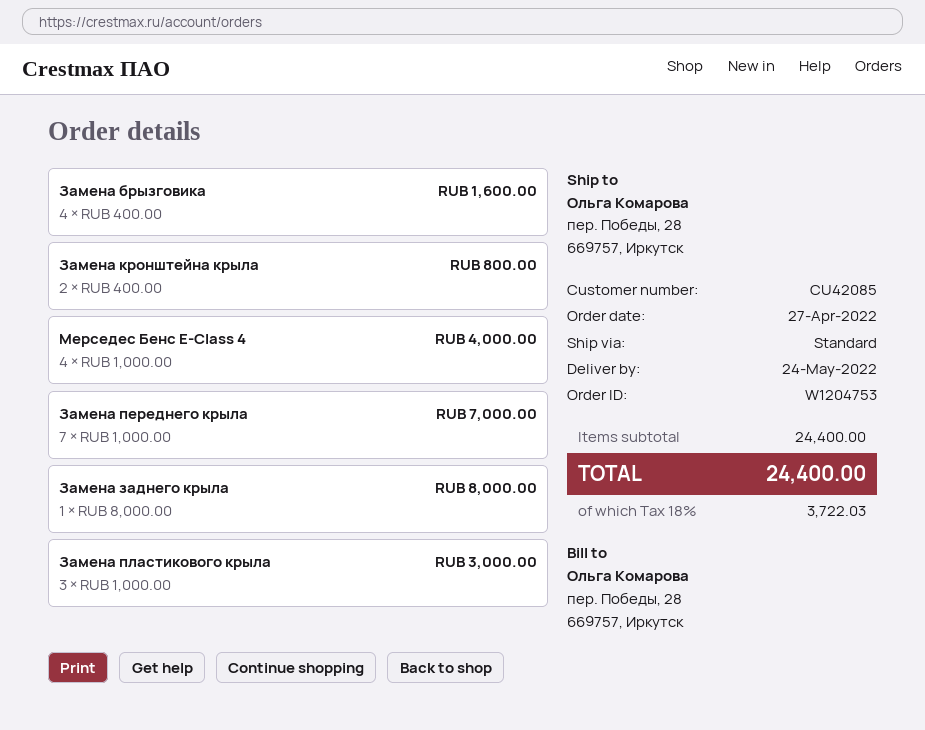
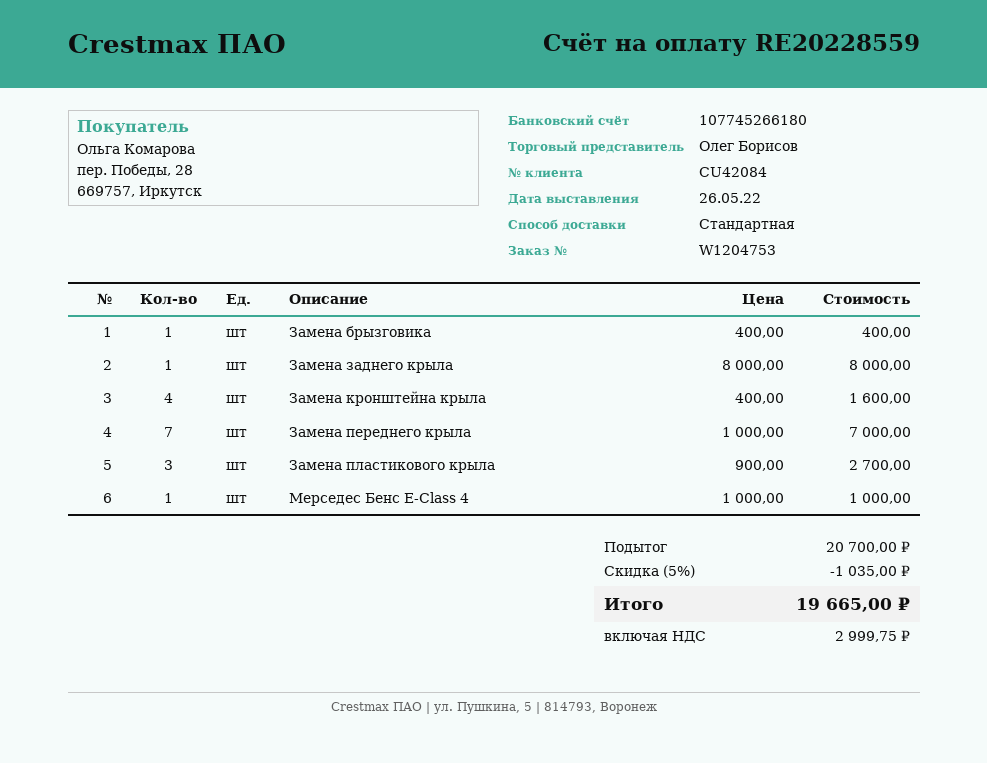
customer number: CU42085 -> CU42084
Замена брызговика: 4 x 400.00 = 1600.00 -> 1 x 400.00 = 400.00
Замена кронштейна крыла: 2 x 400.00 = 800.00 -> 4 x 400.00 = 1600.00
Мерседес Бенс E-Class 4: 4 x 1000.00 = 4000.00 -> 1 x 1000.00 = 1000.00
Замена пластикового крыла: 3 x 1000.00 = 3000.00 -> 3 x 900.00 = 2700.00
subtotal: 24400.00 -> 20700.00
discount: none -> 5% = 1035.00
tax: 3722.03 -> 2999.75
total: 24400.00 -> 19665.00

